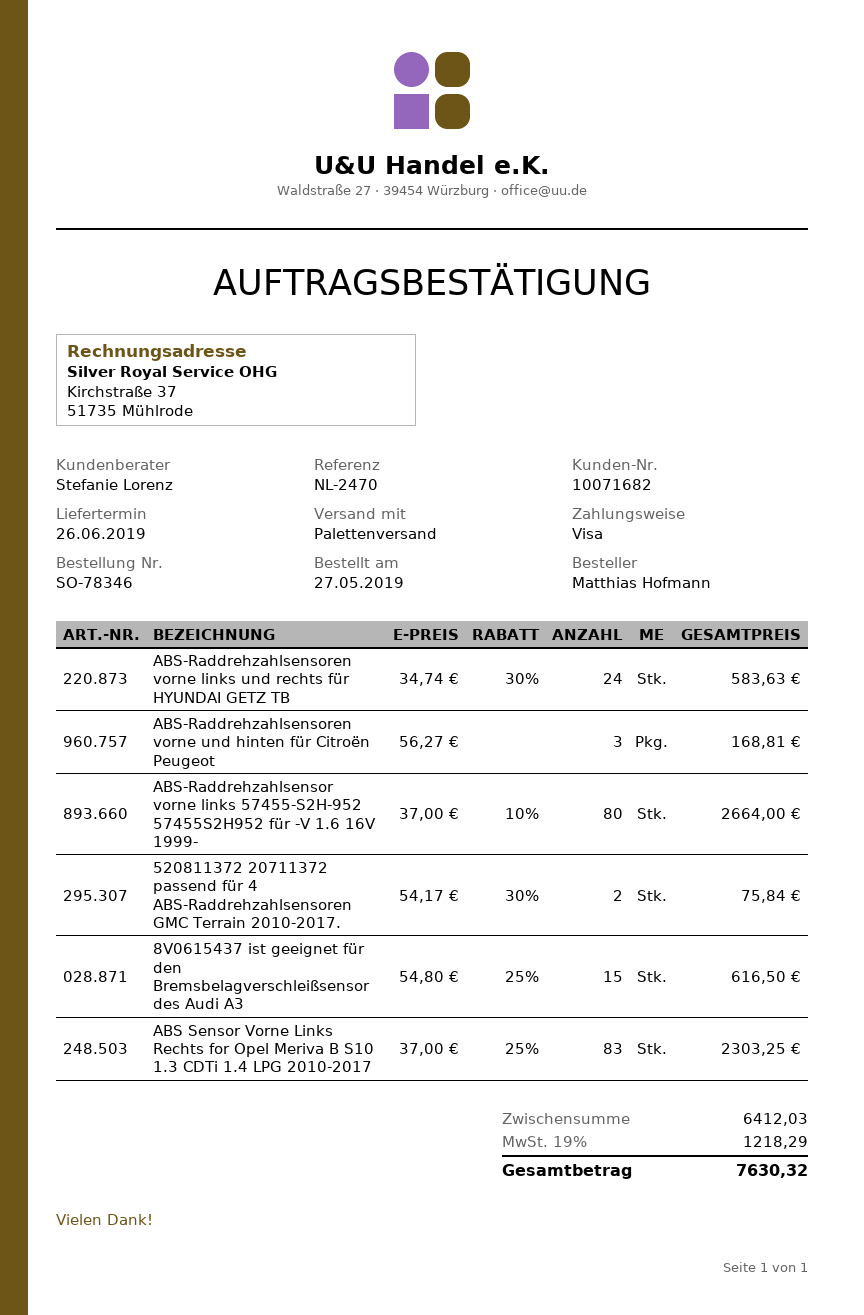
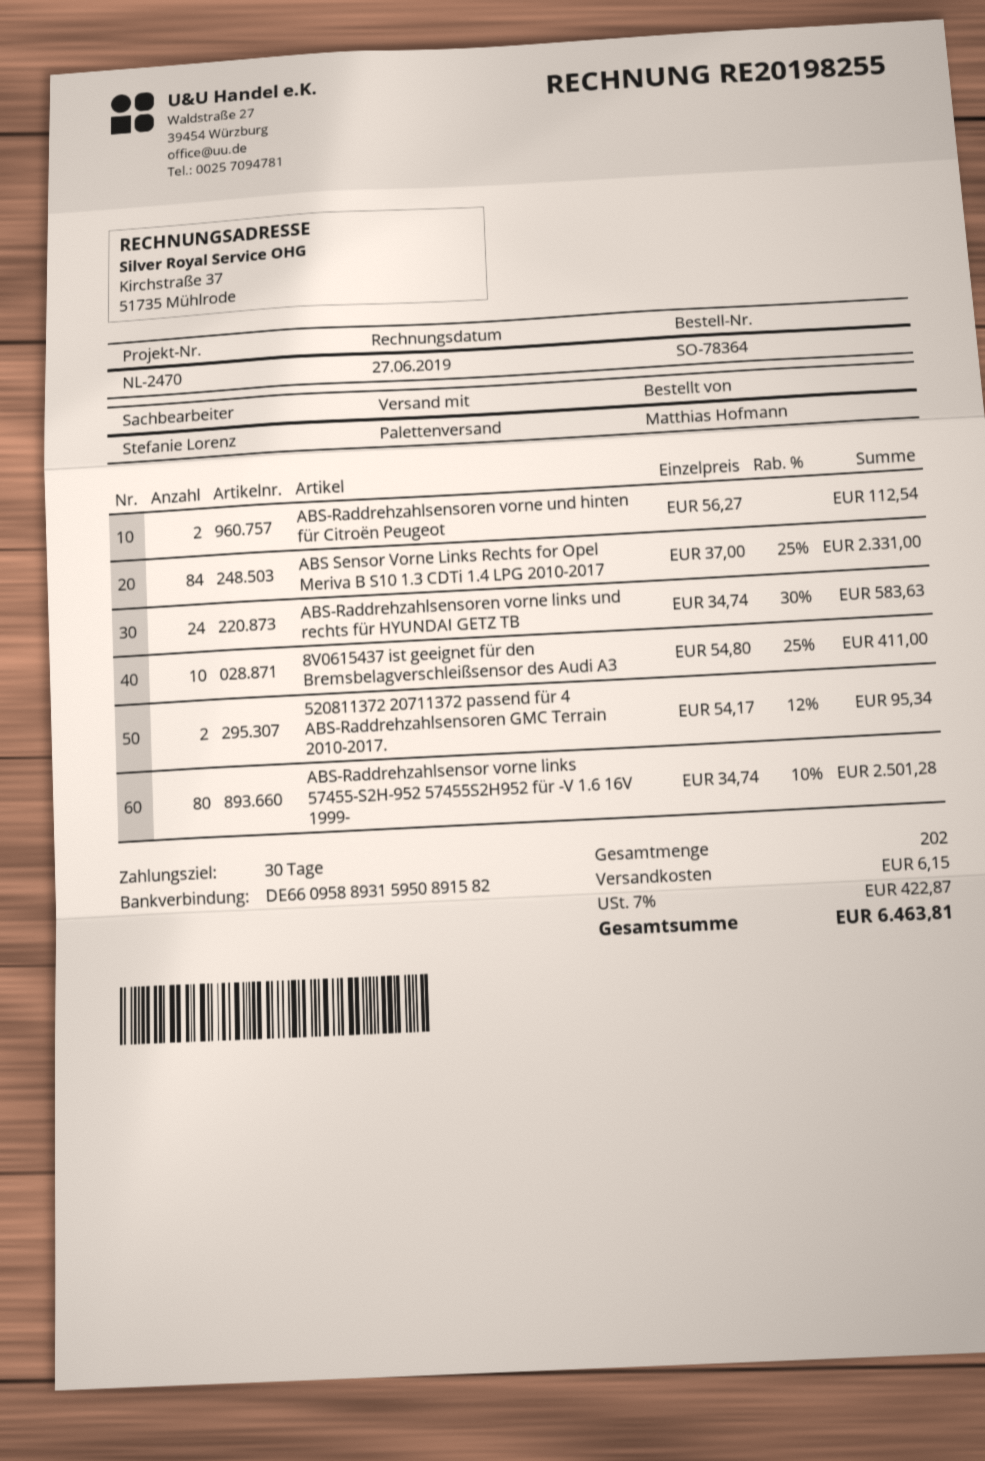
order number: SO-78346 -> SO-78364
ABS-Raddrehzahlsensoren vorne und hinten für Citroën Peugeot: 3 x 56.27 = 168.81 -> 2 x 56.27 = 112.54
ABS-Raddrehzahlsensor vorne links 57455-S2H-952 57455S2H952 für -V 1.6 16V 1999-: 80 x 37.00 - 10% = 2664.00 -> 80 x 34.74 - 10% = 2501.28
520811372 20711372 passend für 4 ABS-Raddrehzahlsensoren GMC Terrain 2010-2017.: 2 x 54.17 - 30% = 75.84 -> 2 x 54.17 - 12% = 95.34
8V0615437 ist geeignet für den Bremsbelagverschleißsensor des Audi A3: 15 x 54.80 - 25% = 616.50 -> 10 x 54.80 - 25% = 411.00
ABS Sensor Vorne Links Rechts for Opel Meriva B S10 1.3 CDTi 1.4 LPG 2010-2017: 83 x 37.00 - 25% = 2303.25 -> 84 x 37.00 - 25% = 2331.00
shipping: none -> 6.15
tax: 19% = 1218.29 -> 7% = 422.87
total: 7630.32 -> 6463.81

